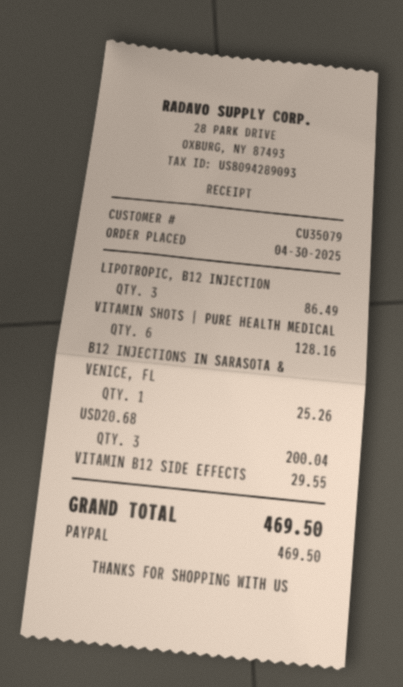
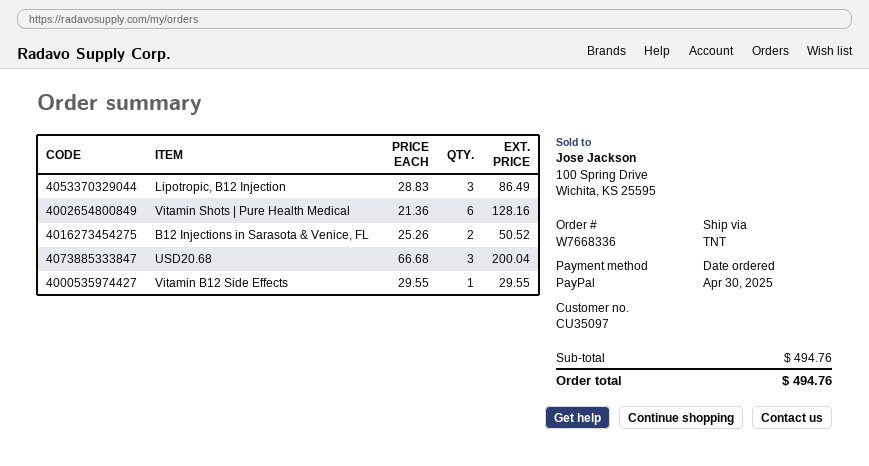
customer number: CU35079 -> CU35097
B12 INJECTIONS IN SARASOTA & VENICE, FL: 1 for 25.26 -> 2 for 50.52
total: 469.50 -> 494.76

